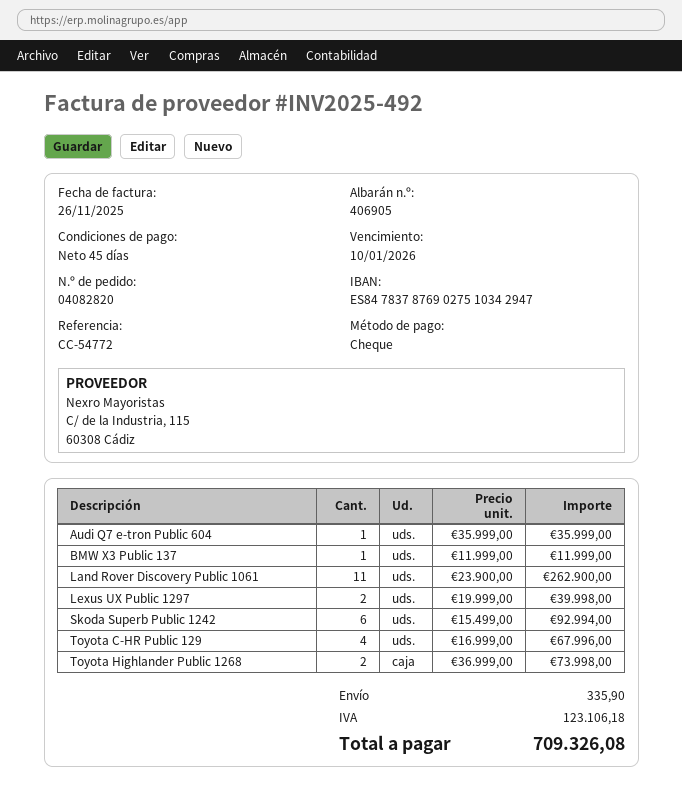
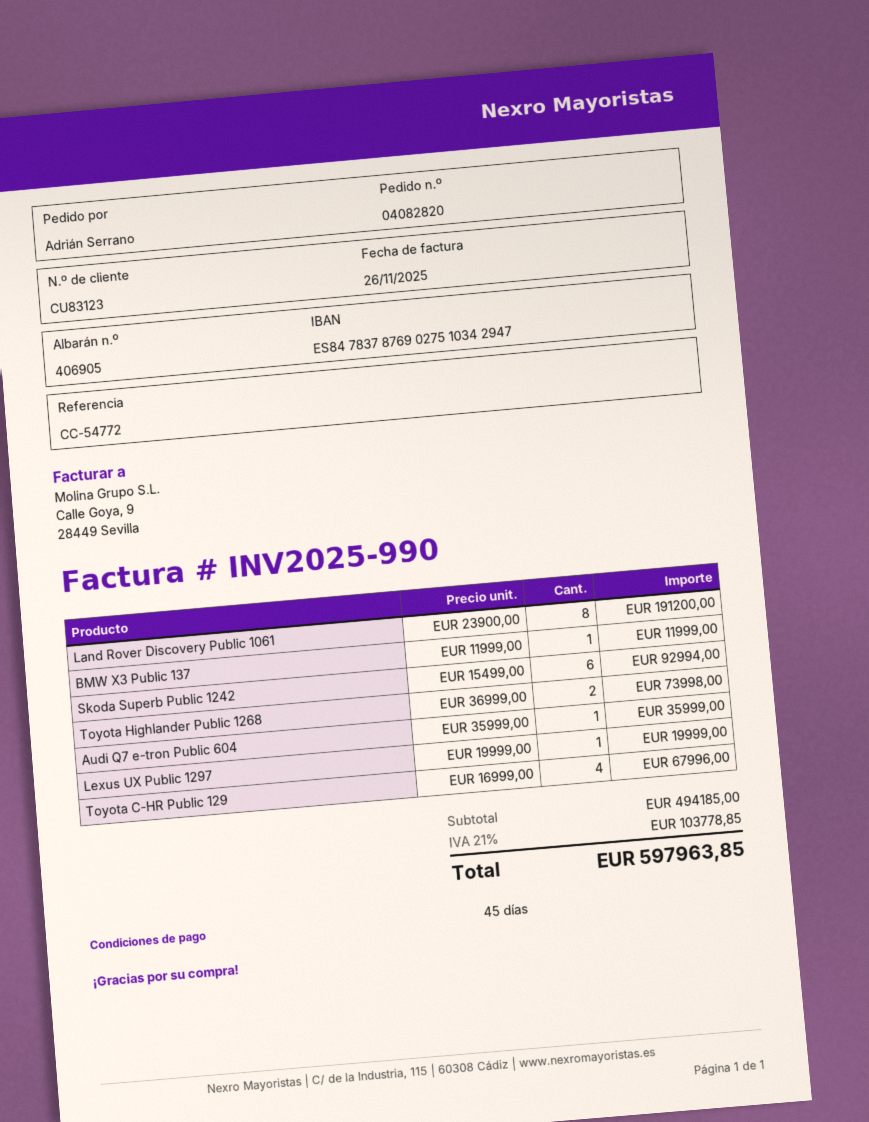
invoice number: INV2025-492 -> INV2025-990
Land Rover Discovery Public 1061: 11 x 23900.00 = 262900.00 -> 8 x 23900.00 = 191200.00
Lexus UX Public 1297: 2 x 19999.00 = 39998.00 -> 1 x 19999.00 = 19999.00
shipping: 335.90 -> none
tax: 123106.18 -> 103778.85
total: 709326.08 -> 597963.85

